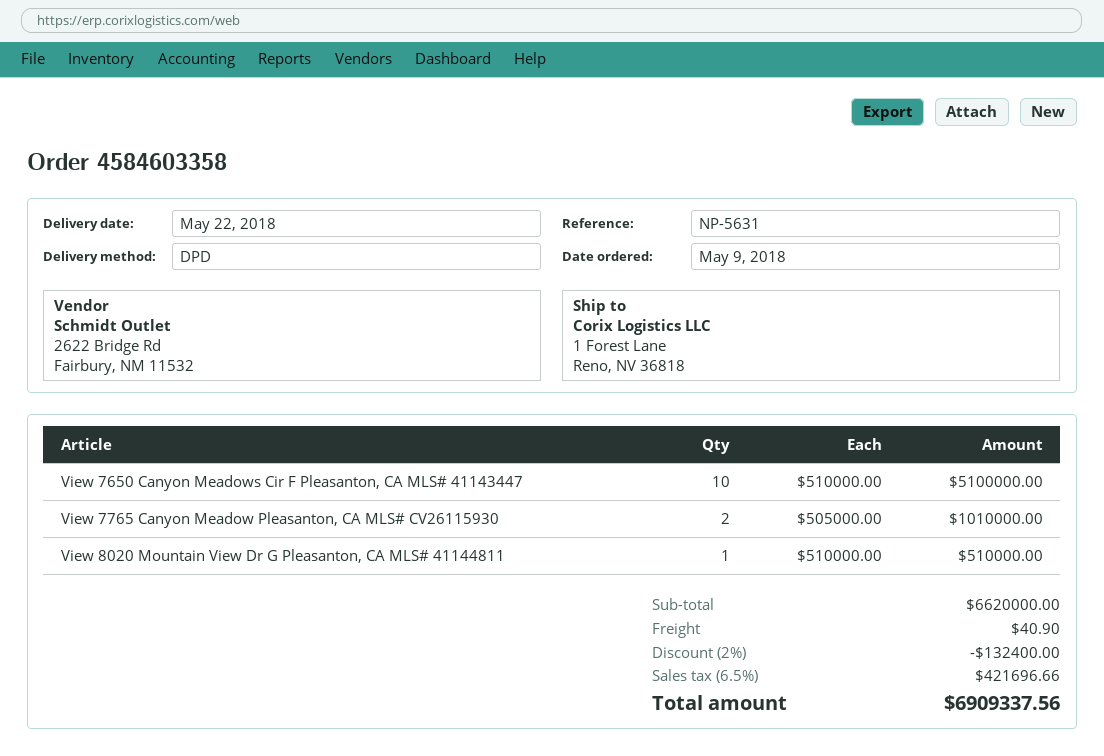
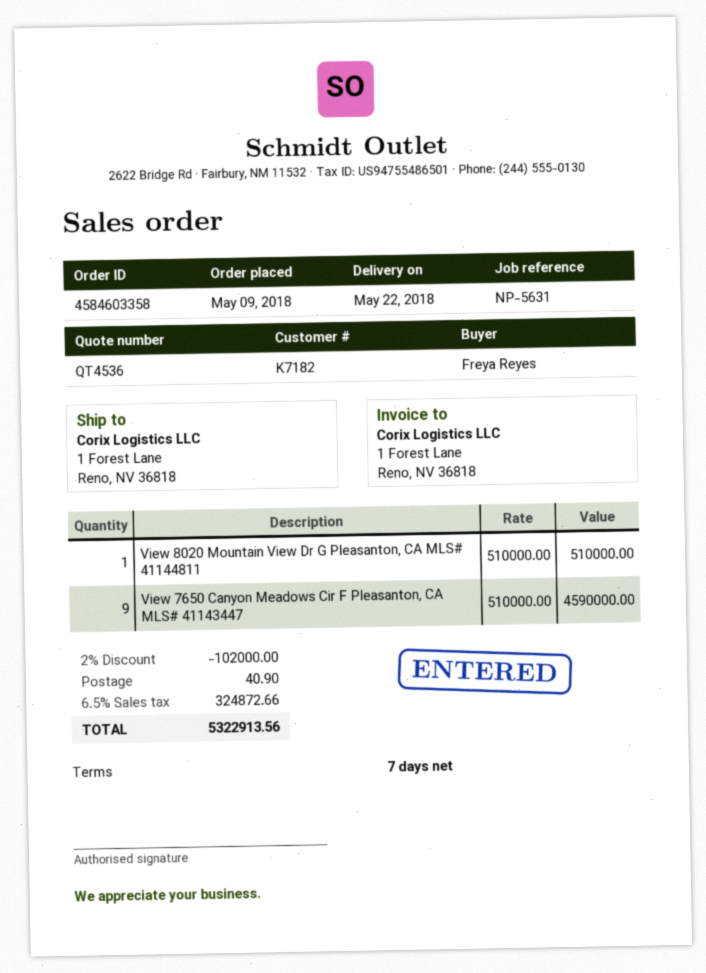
View 7650 Canyon Meadows Cir F Pleasanton, CA MLS# 41143447: 10 x 510000.00 = 5100000.00 -> 9 x 510000.00 = 4590000.00
View 7765 Canyon Meadow Pleasanton, CA MLS# CV26115930: 2 x 505000.00 = 1010000.00 -> none
discount: 2% = 132400.00 -> 2% = 102000.00
tax: 6.5% = 421696.66 -> 6.5% = 324872.66
total: 6909337.56 -> 5322913.56

